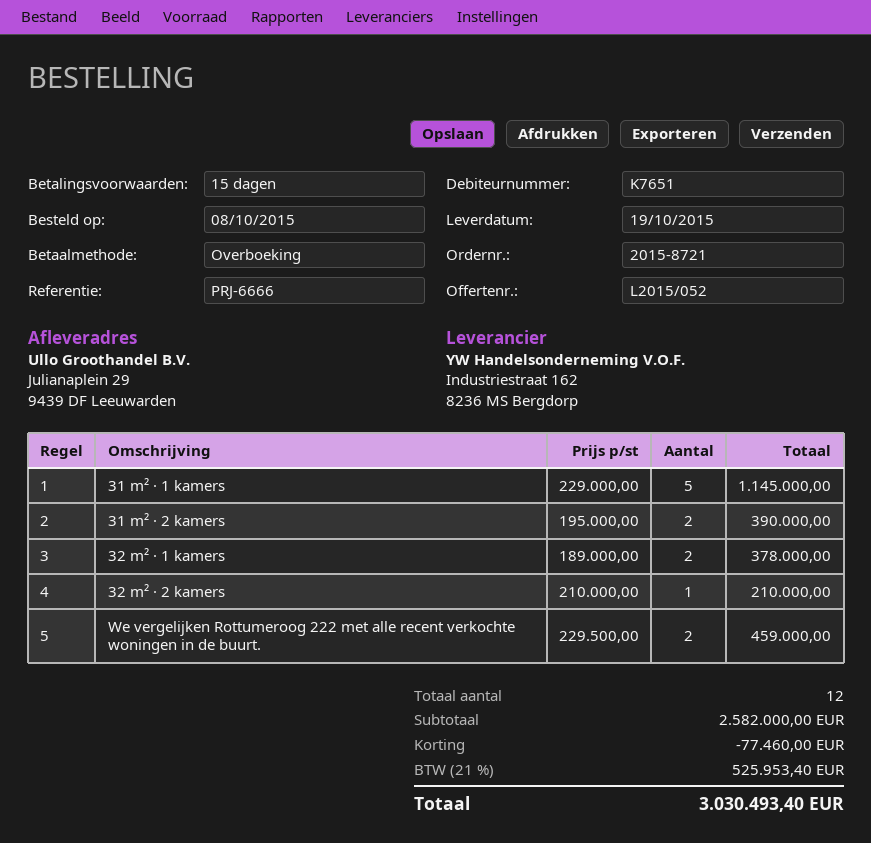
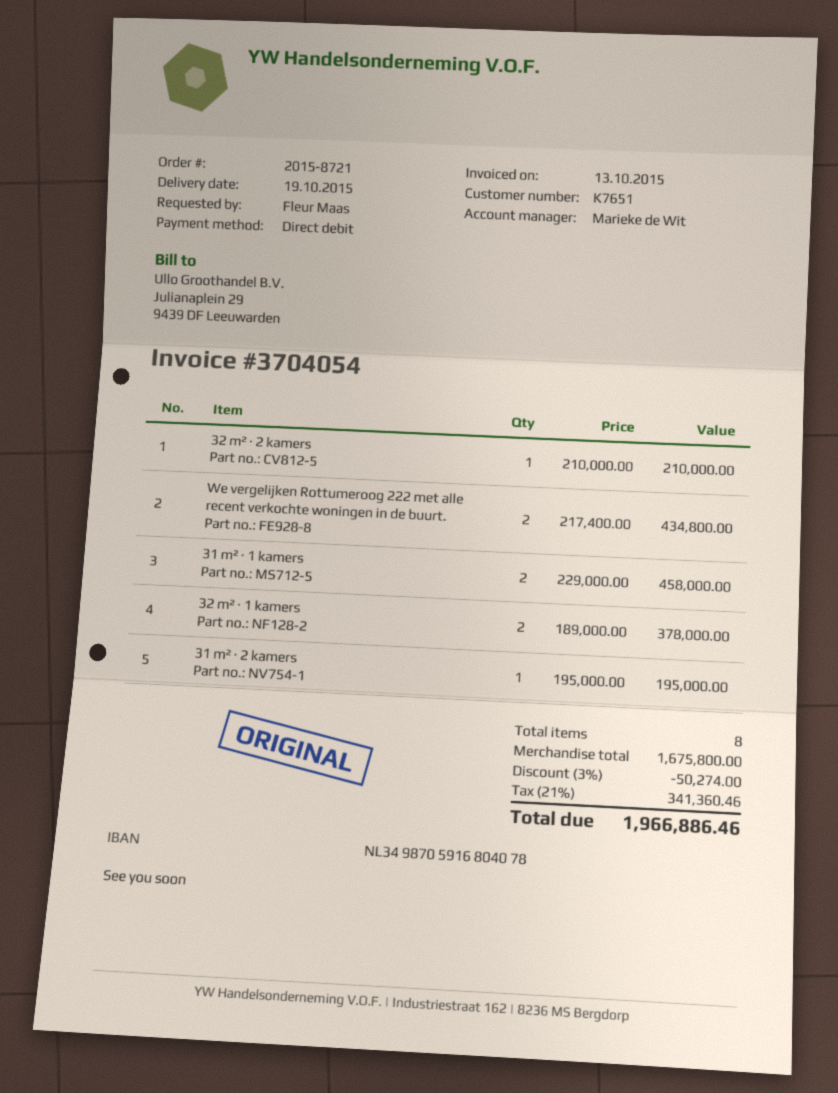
payment method: bank transfer -> direct debit
31 m² · 1 kamers: 5 x 229000.00 = 1145000.00 -> 2 x 229000.00 = 458000.00
31 m² · 2 kamers: 2 x 195000.00 = 390000.00 -> 1 x 195000.00 = 195000.00
We vergelijken Rottumeroog 222 met alle recent verkochte woningen in de buurt.: 2 x 229500.00 = 459000.00 -> 2 x 217400.00 = 434800.00
total quantity: 12 -> 8
subtotal: 2582000.00 -> 1675800.00
discount: 77460.00 -> 50274.00
tax: 21% = 525953.40 -> 21% = 341360.46
total: 3030493.40 -> 1966886.46

